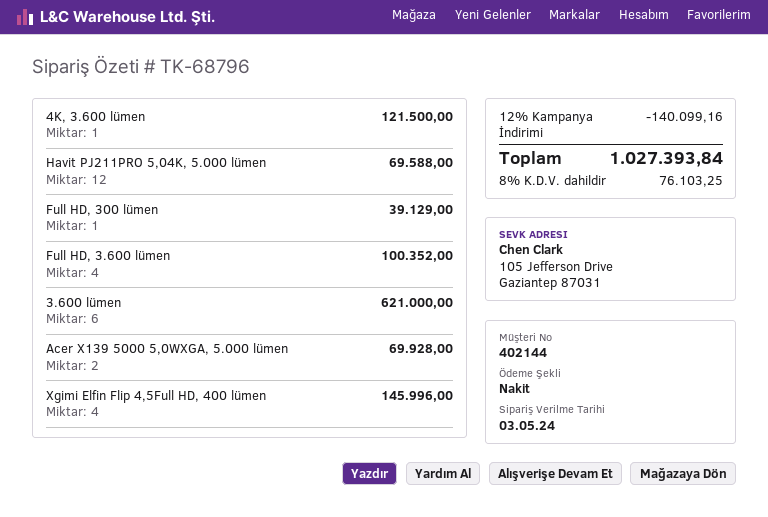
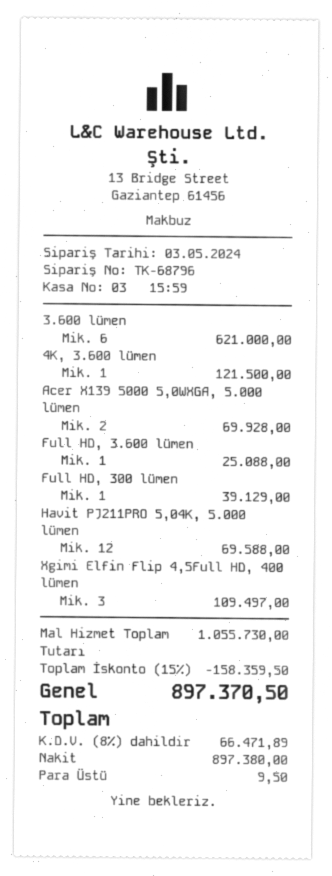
Full HD, 3.600 lümen: 4 for 100352.00 -> 1 for 25088.00
Xgimi Elfin Flip 4,5Full HD, 400 lümen: 4 for 145996.00 -> 3 for 109497.00
discount: 12% = 140099.16 -> 15% = 158359.50
tax: 8% = 76103.25 -> 8% = 66471.89
total: 1027393.84 -> 897370.50

